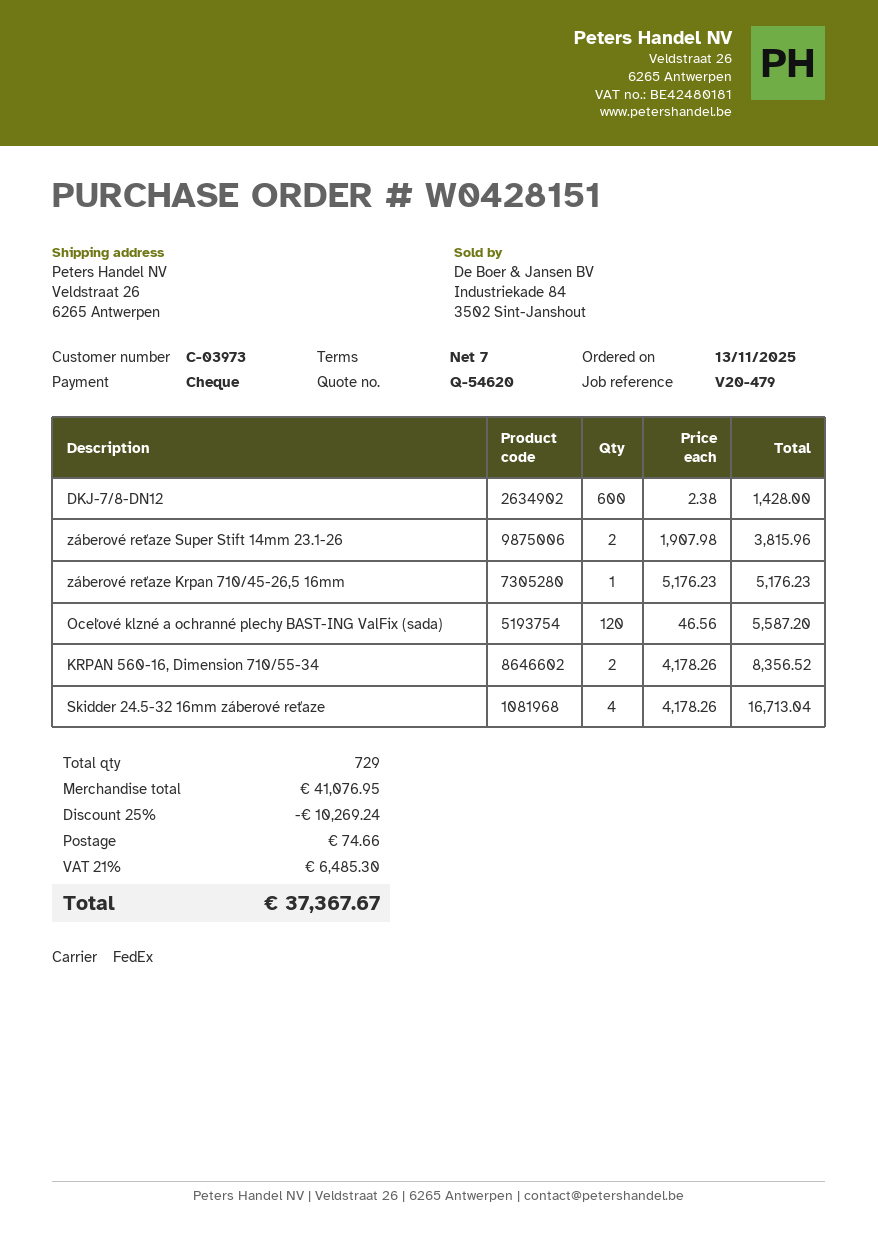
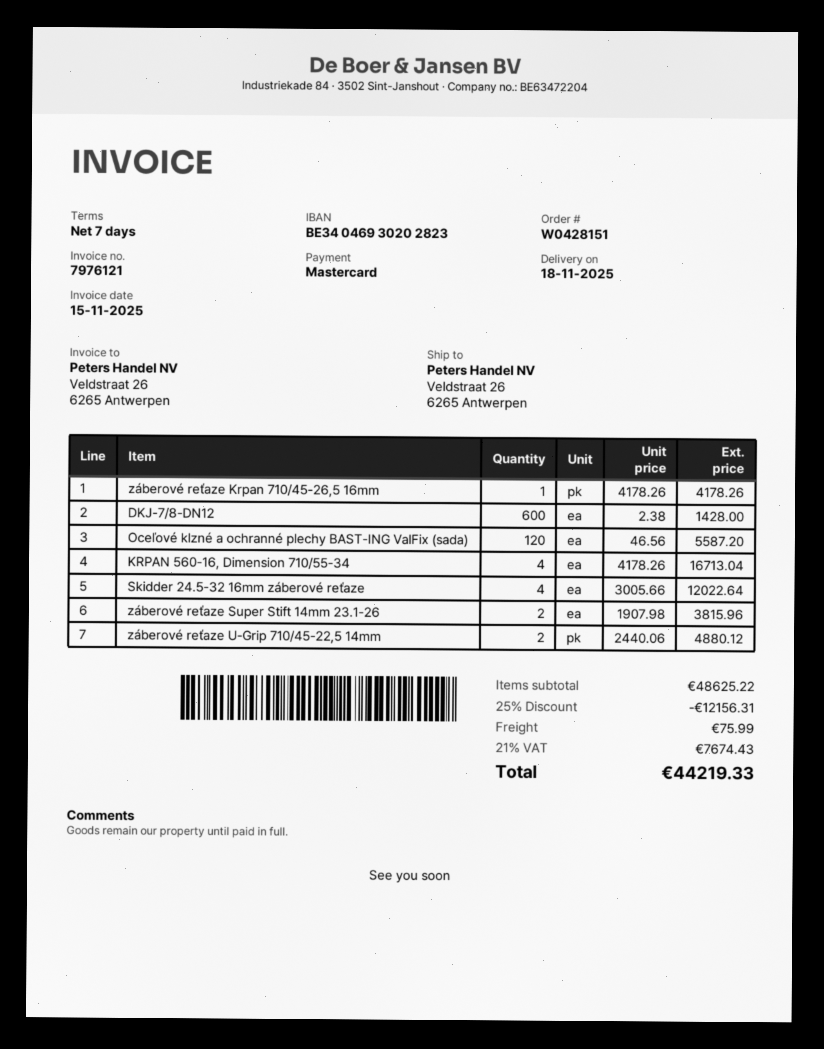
payment method: cheque -> Mastercard
záberové reťaze Krpan 710/45-26,5 16mm: 1 x 5176.23 = 5176.23 -> 1 x 4178.26 = 4178.26
KRPAN 560-16, Dimension 710/55-34: 2 x 4178.26 = 8356.52 -> 4 x 4178.26 = 16713.04
Skidder 24.5-32 16mm záberové reťaze: 4 x 4178.26 = 16713.04 -> 4 x 3005.66 = 12022.64
záberové reťaze U-Grip 710/45-22,5 14mm: none -> 2 x 2440.06 = 4880.12
subtotal: 41076.95 -> 48625.22
discount: 25% = 10269.24 -> 25% = 12156.31
shipping: 74.66 -> 75.99
tax: 21% = 6485.30 -> 21% = 7674.43
total: 37367.67 -> 44219.33

